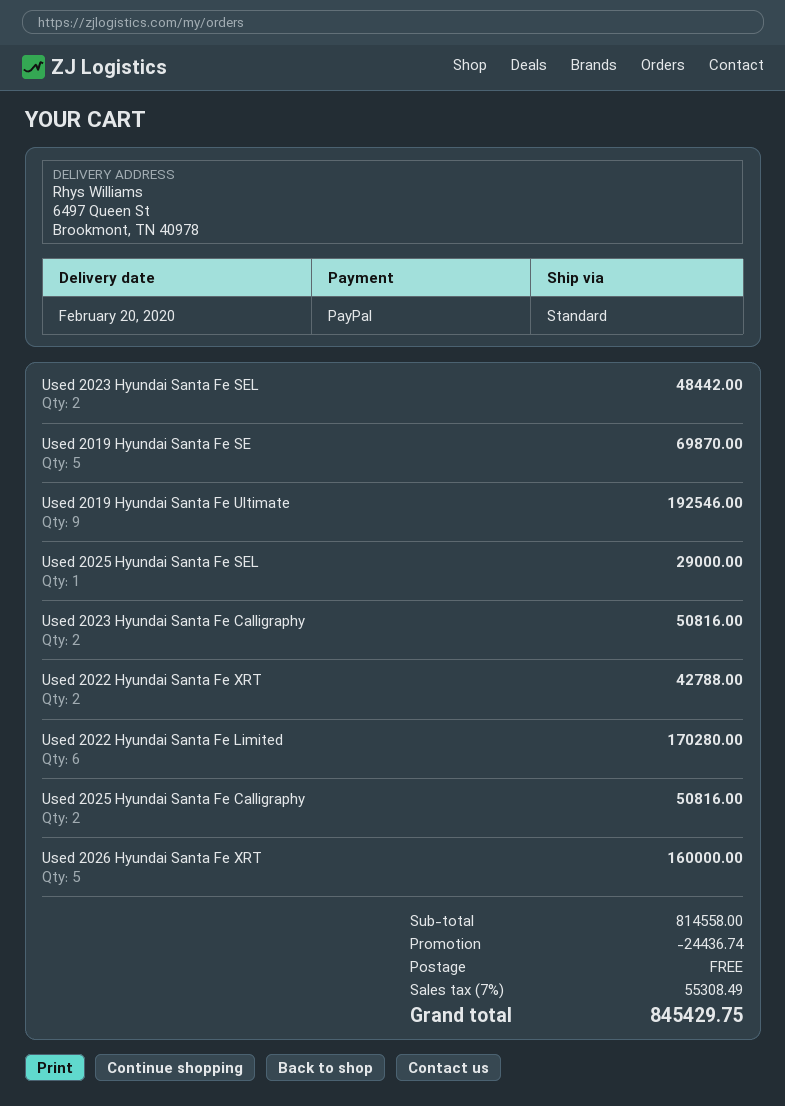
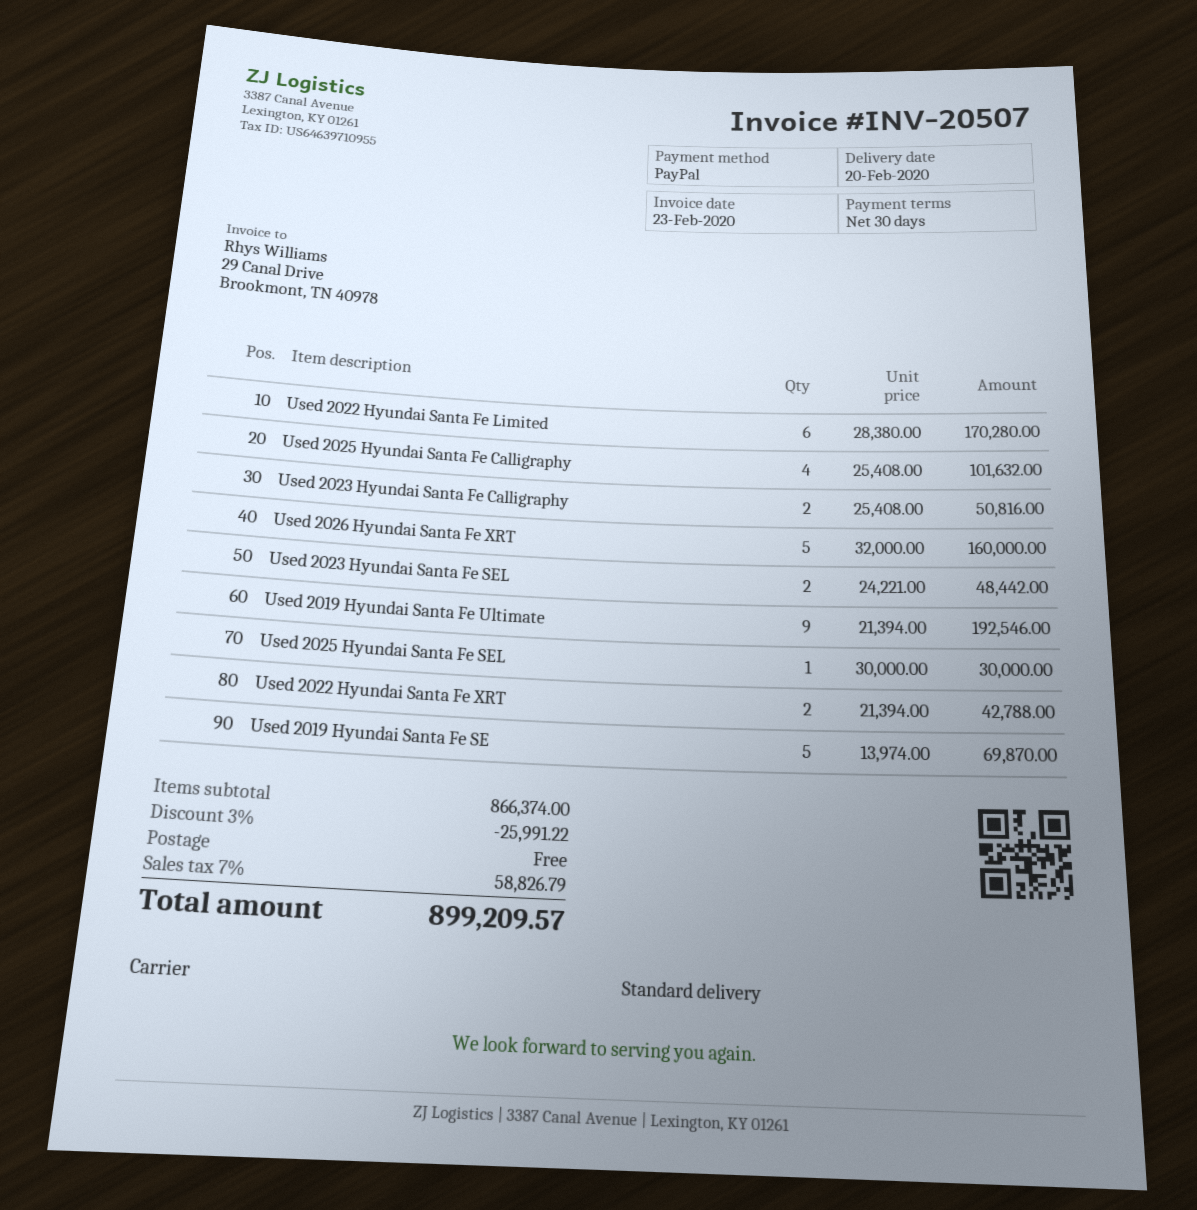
Used 2025 Hyundai Santa Fe SEL: 1 for 29000.00 -> 1 for 30000.00
Used 2025 Hyundai Santa Fe Calligraphy: 2 for 50816.00 -> 4 for 101632.00
subtotal: 814558.00 -> 866374.00
discount: 24436.74 -> 25991.22
tax: 7% = 55308.49 -> 7% = 58826.79
total: 845429.75 -> 899209.57

